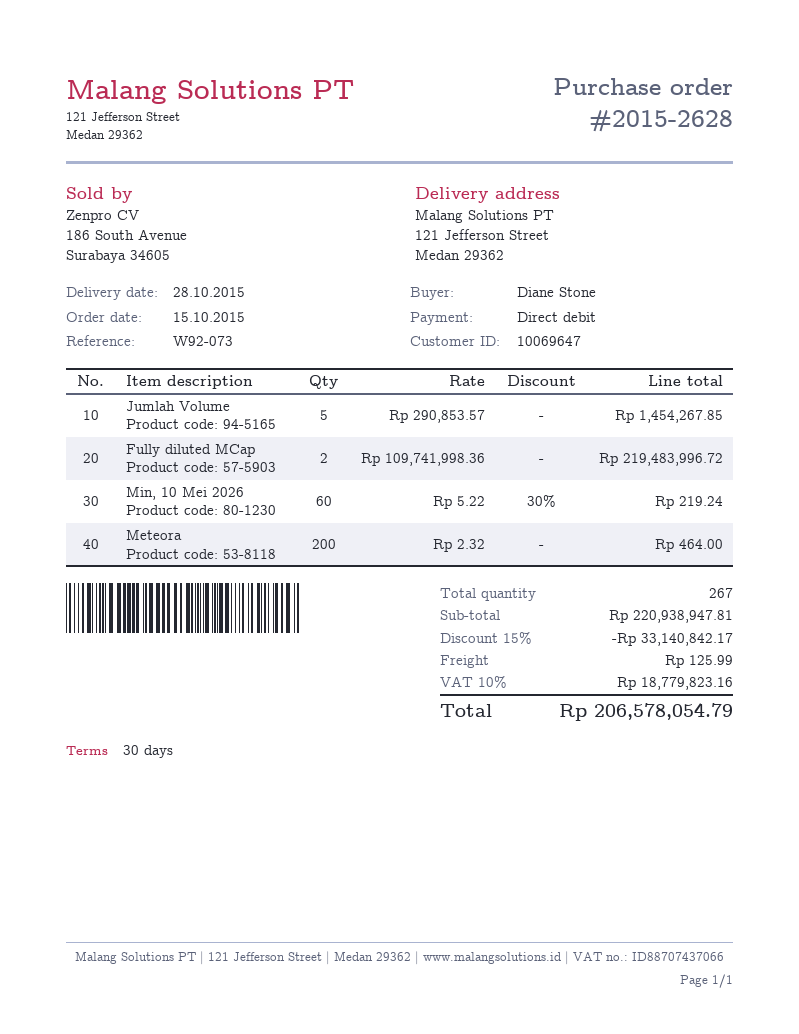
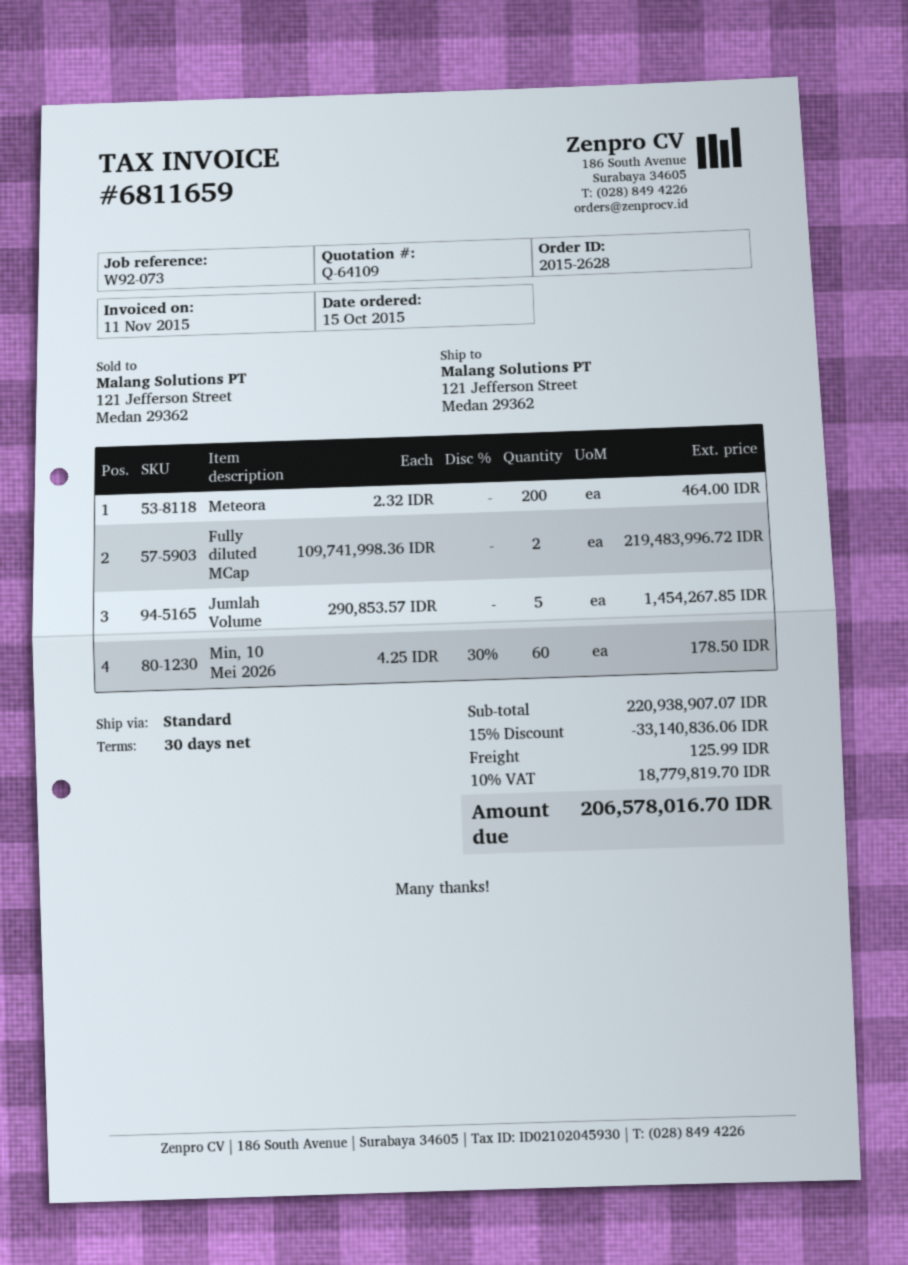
Min, 10 Mei 2026: 60 x 5.22 - 30% = 219.24 -> 60 x 4.25 - 30% = 178.50
subtotal: 220938947.81 -> 220938907.07
discount: 15% = 33140842.17 -> 15% = 33140836.06
tax: 10% = 18779823.16 -> 10% = 18779819.70
total: 206578054.79 -> 206578016.70

